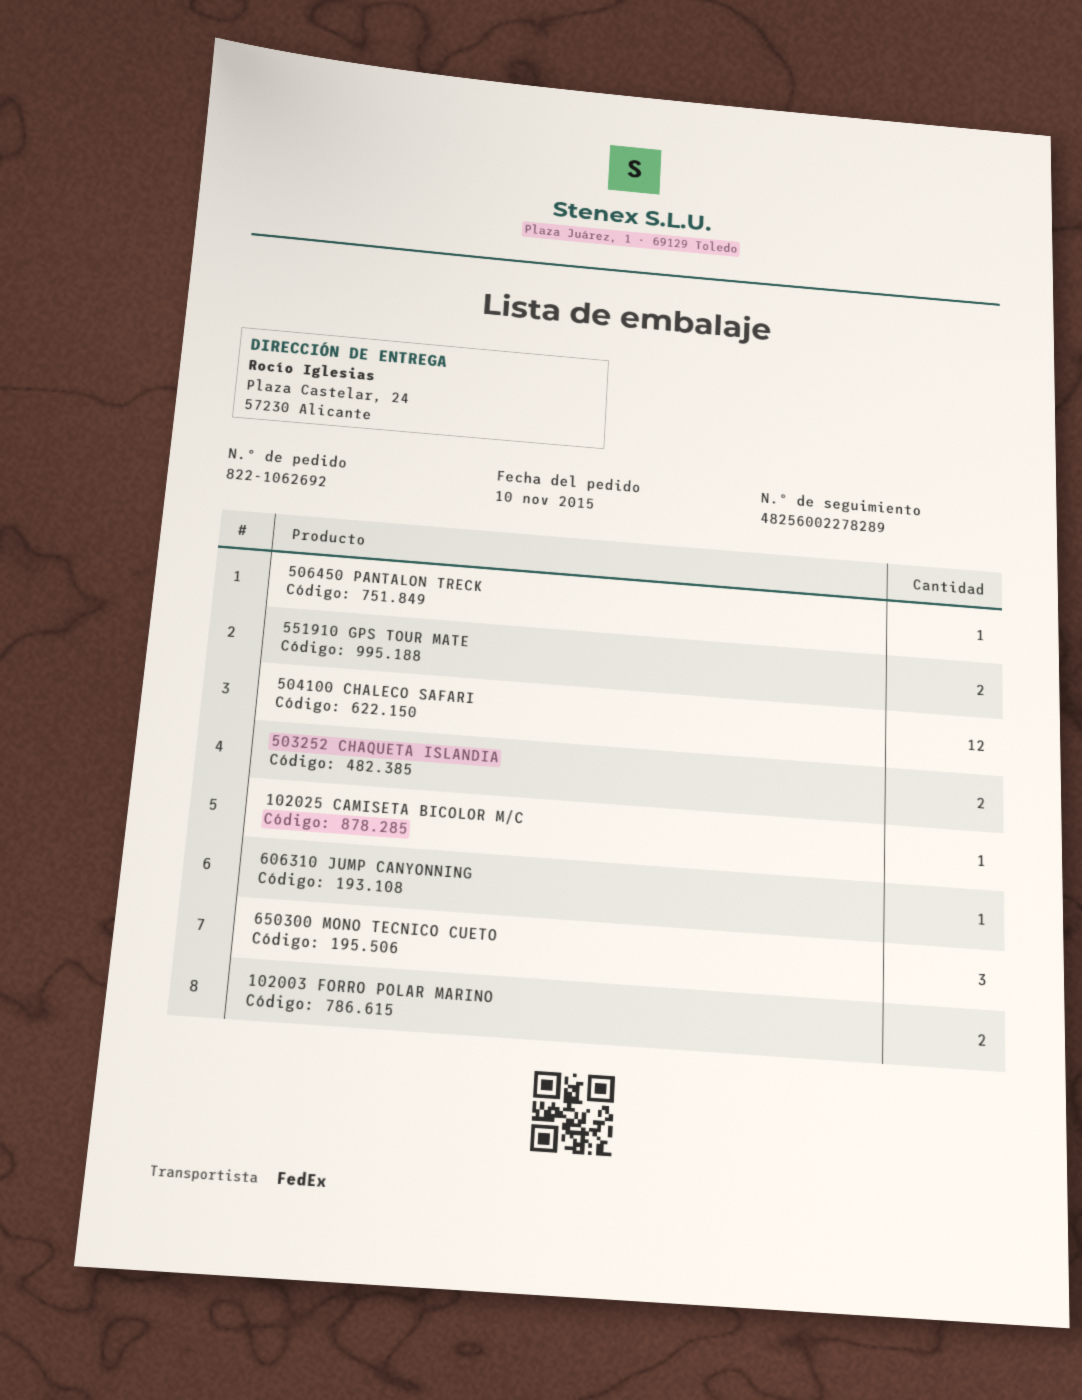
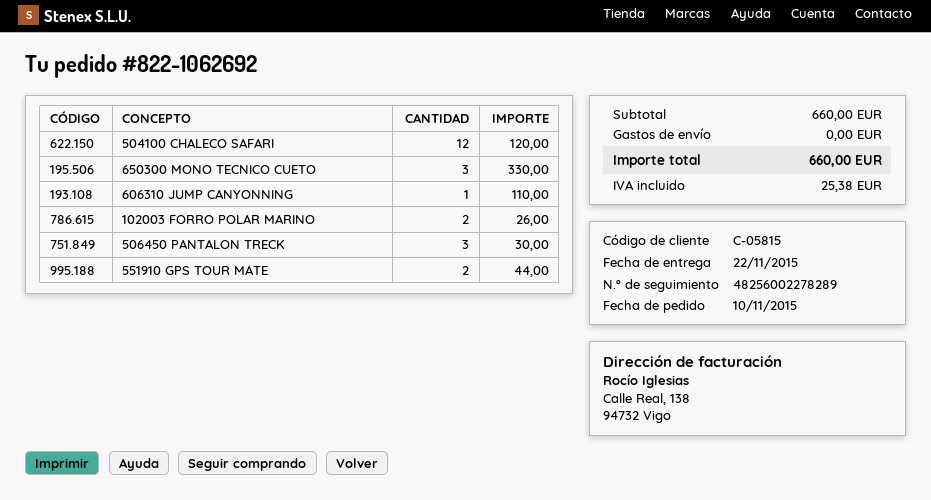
506450 PANTALON TRECK: 1 -> 3
503252 CHAQUETA ISLANDIA: 2 -> none
102025 CAMISETA BICOLOR M/C: 1 -> none

